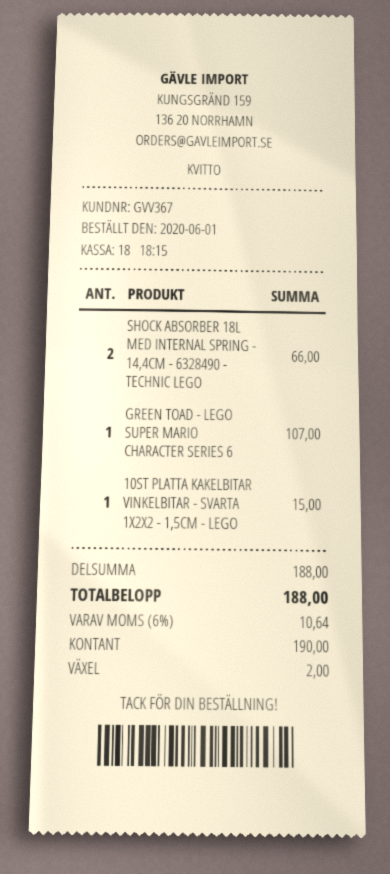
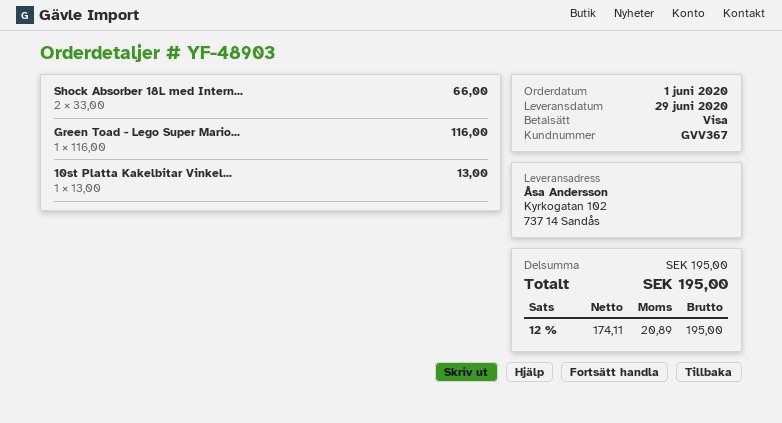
payment method: cash -> Visa
GREEN TOAD - LEGO SUPER MARIO CHARACTER SERIES 6: 1 for 107.00 -> 1 for 116.00
10ST PLATTA KAKELBITAR VINKELBITAR - SVARTA 1X2X2 - 1,5CM - LEGO: 1 for 15.00 -> 1 for 13.00
subtotal: 188.00 -> 195.00
tax: 6% = 10.64 -> 12% = 20.89
total: 188.00 -> 195.00

